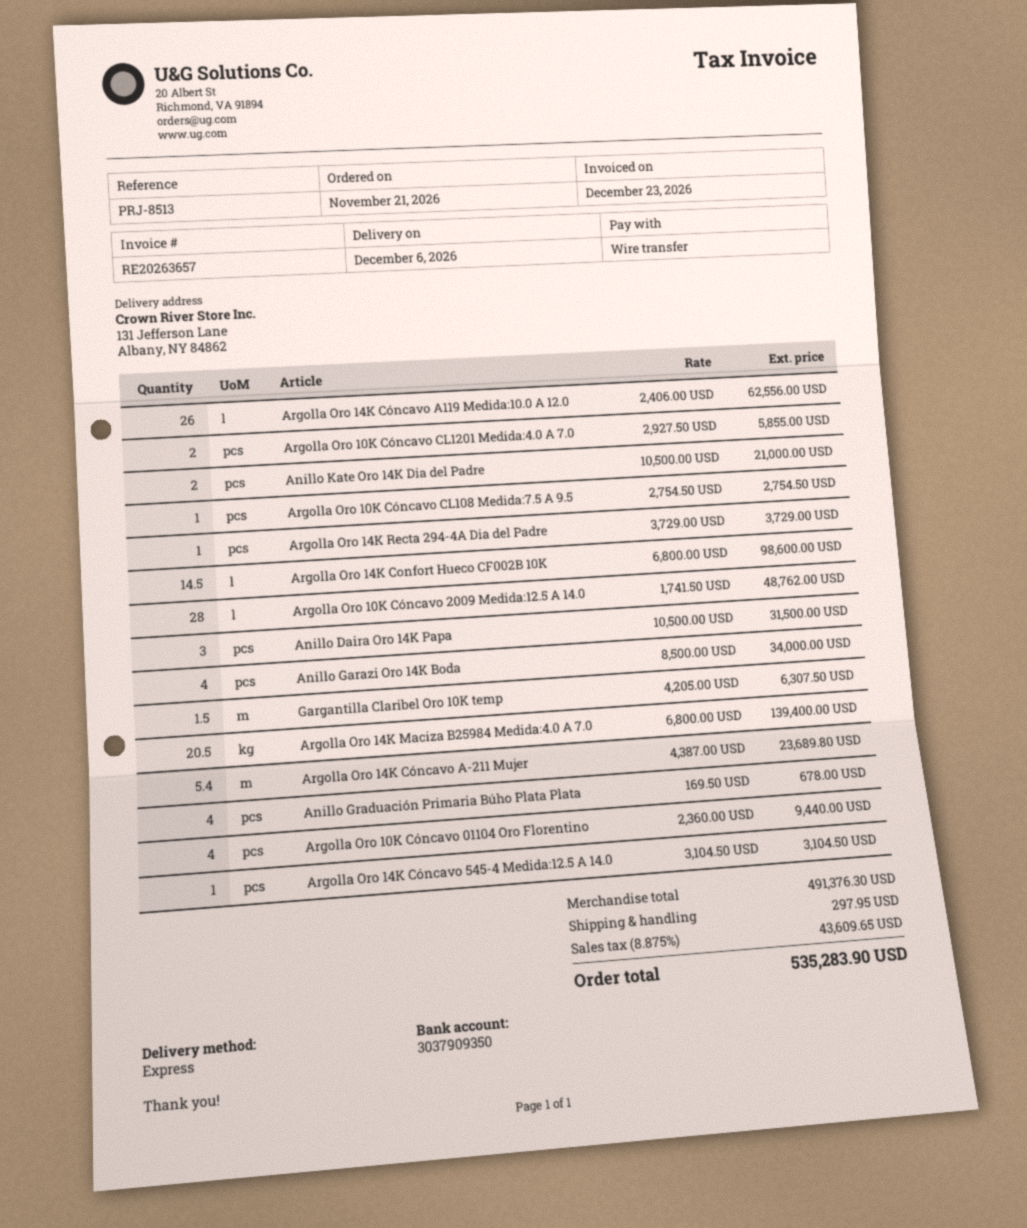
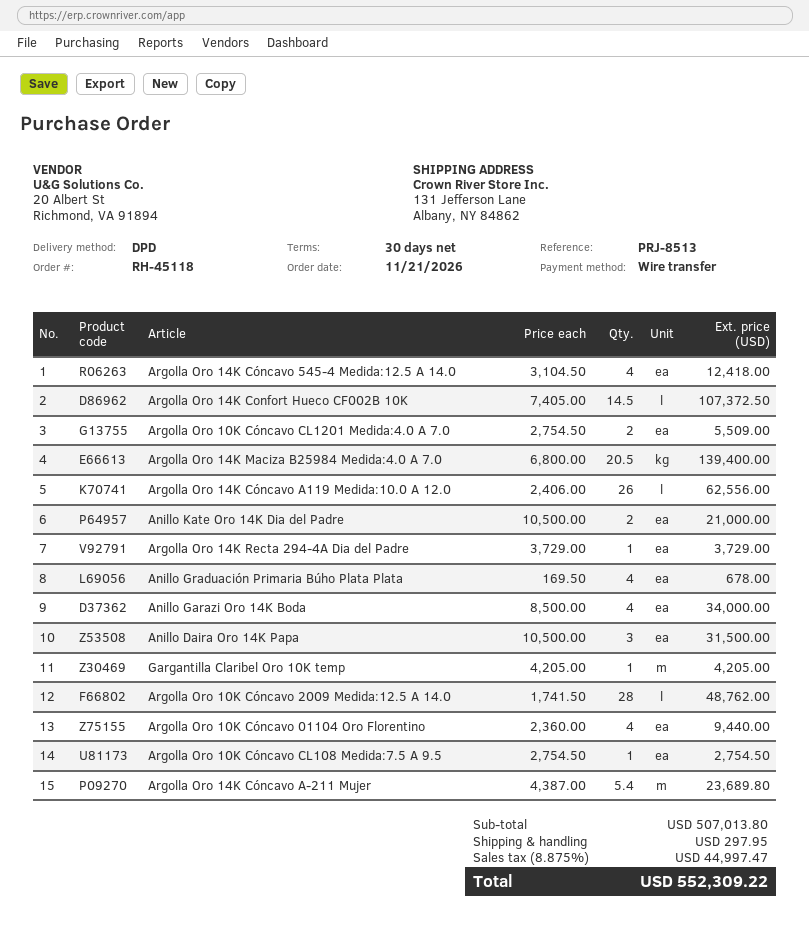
shipping method: express -> DPD
Argolla Oro 10K Cóncavo CL1201 Medida:4.0 A 7.0: 2 x 2927.50 = 5855.00 -> 2 x 2754.50 = 5509.00
Argolla Oro 14K Confort Hueco CF002B 10K: 14.5 x 6800.00 = 98600.00 -> 14.5 x 7405.00 = 107372.50
Gargantilla Claribel Oro 10K temp: 1.5 x 4205.00 = 6307.50 -> 1 x 4205.00 = 4205.00
Argolla Oro 14K Cóncavo 545-4 Medida:12.5 A 14.0: 1 x 3104.50 = 3104.50 -> 4 x 3104.50 = 12418.00
subtotal: 491376.30 -> 507013.80
tax: 8.875% = 43609.65 -> 8.875% = 44997.47
total: 535283.90 -> 552309.22

